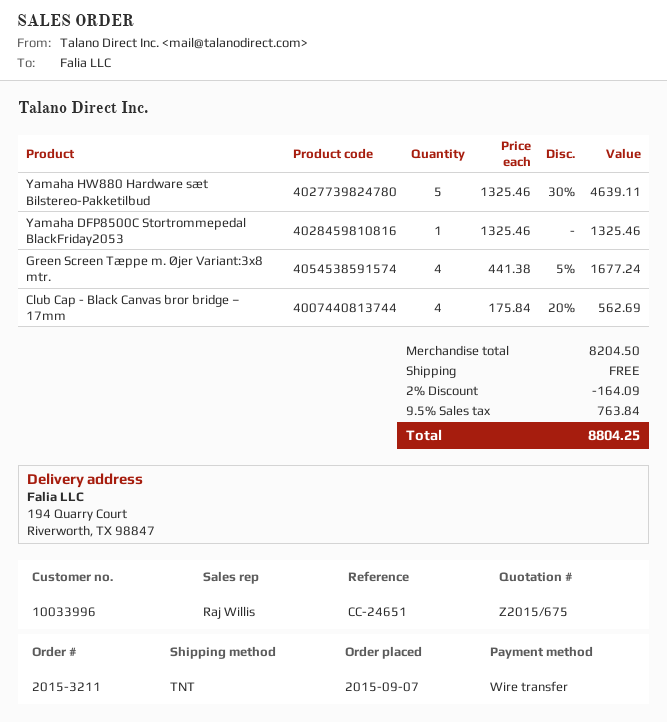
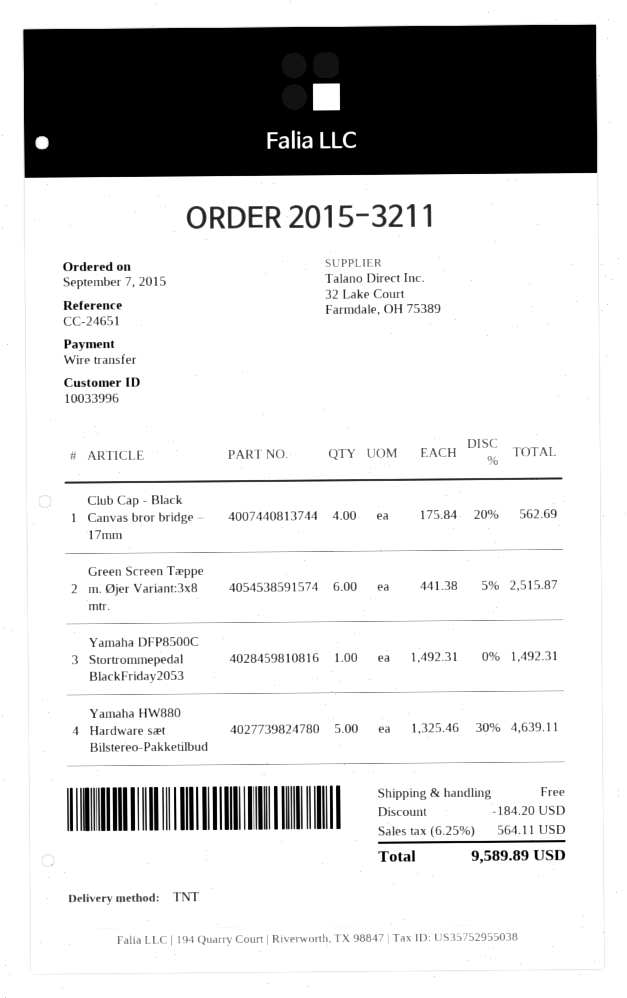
Yamaha DFP8500C Stortrommepedal BlackFriday2053: 1 x 1325.46 = 1325.46 -> 1 x 1492.31 = 1492.31
Green Screen Tæppe m. Øjer Variant:3x8 mtr.: 4 x 441.38 - 5% = 1677.24 -> 6 x 441.38 - 5% = 2515.87
discount: 164.09 -> 184.20
tax: 9.5% = 763.84 -> 6.25% = 564.11
total: 8804.25 -> 9589.89

